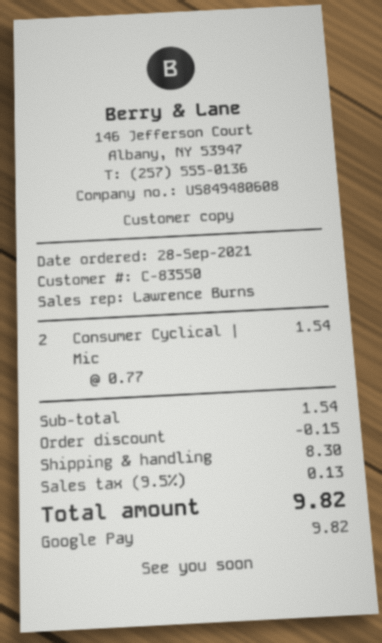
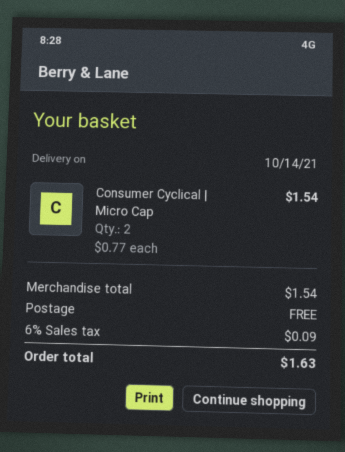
discount: 0.15 -> none
shipping: 8.30 -> 0.00
tax: 9.5% = 0.13 -> 6% = 0.09
total: 9.82 -> 1.63

